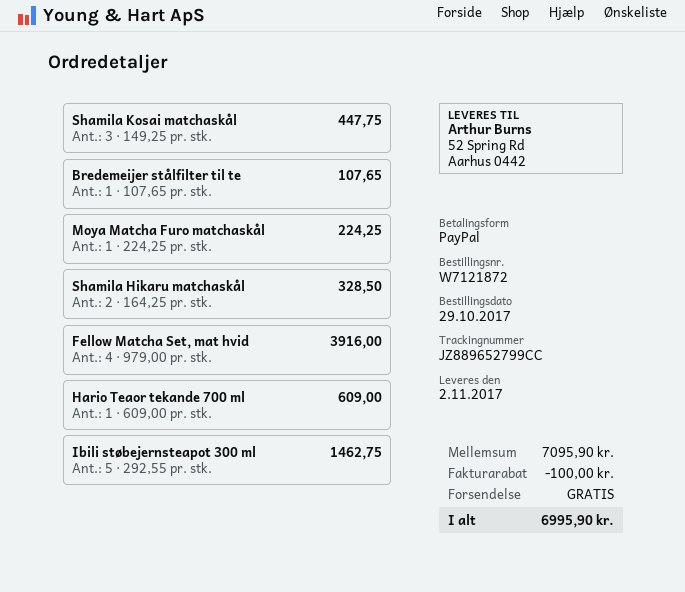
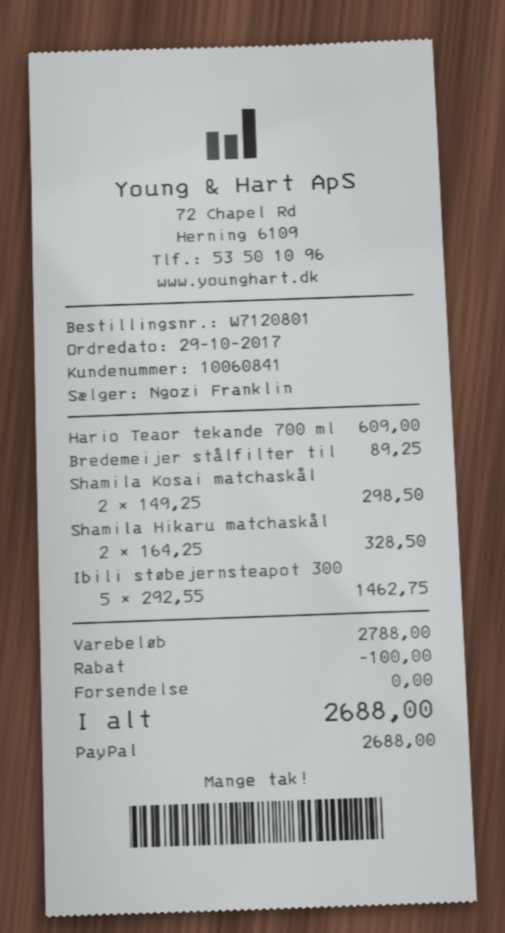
order number: W7121872 -> W7120801
Shamila Kosai matchaskål: 3 x 149.25 = 447.75 -> 2 x 149.25 = 298.50
Bredemeijer stålfilter til te: 1 x 107.65 = 107.65 -> 1 x 89.25 = 89.25
Moya Matcha Furo matchaskål: 1 x 224.25 = 224.25 -> none
Fellow Matcha Set, mat hvid: 4 x 979.00 = 3916.00 -> none
subtotal: 7095.90 -> 2788.00
total: 6995.90 -> 2688.00

